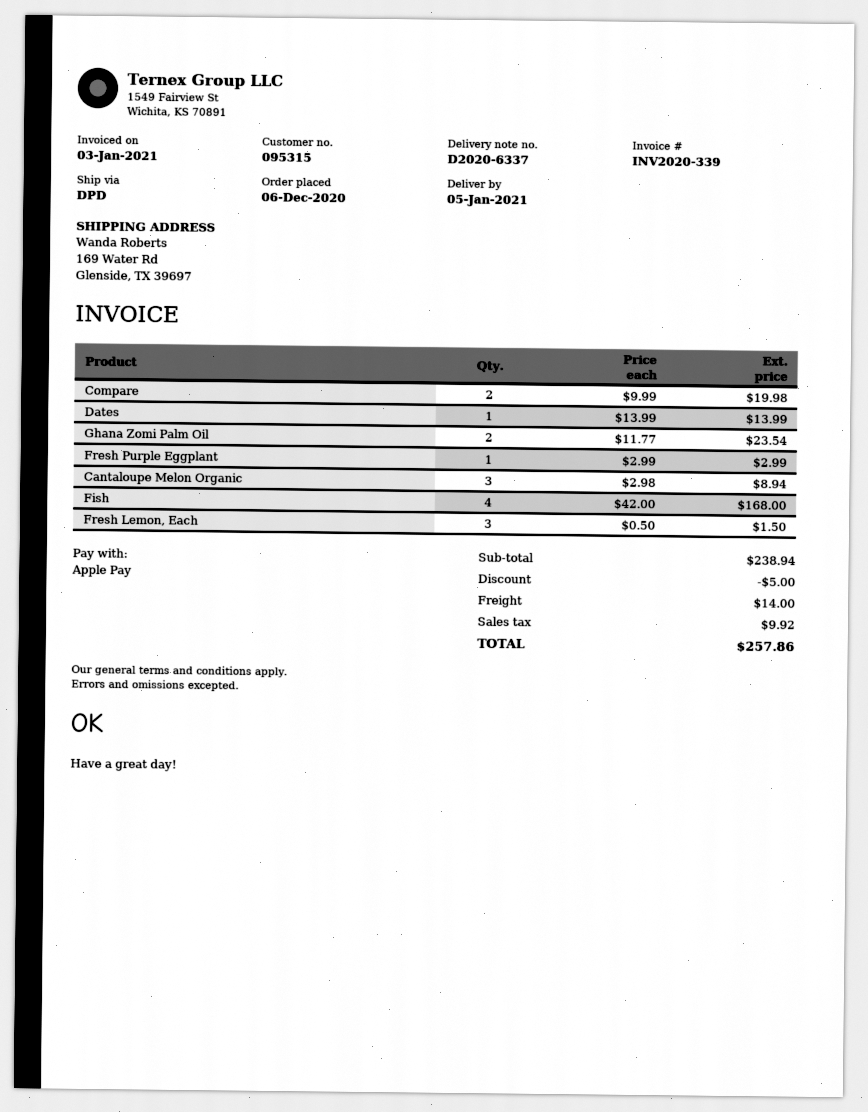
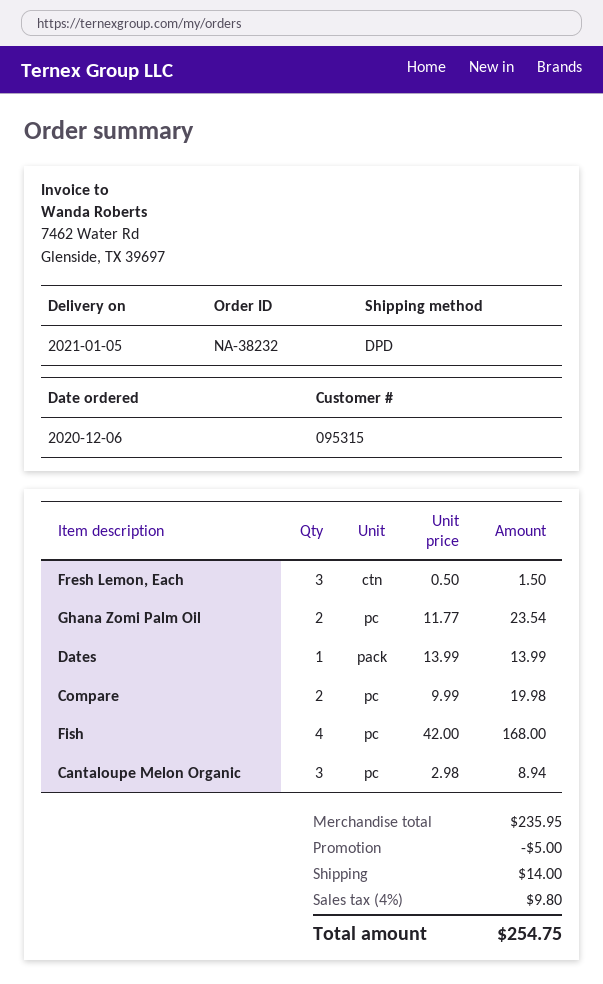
Fresh Purple Eggplant: 1 x 2.99 = 2.99 -> none
subtotal: 238.94 -> 235.95
tax: 9.92 -> 9.80
total: 257.86 -> 254.75

